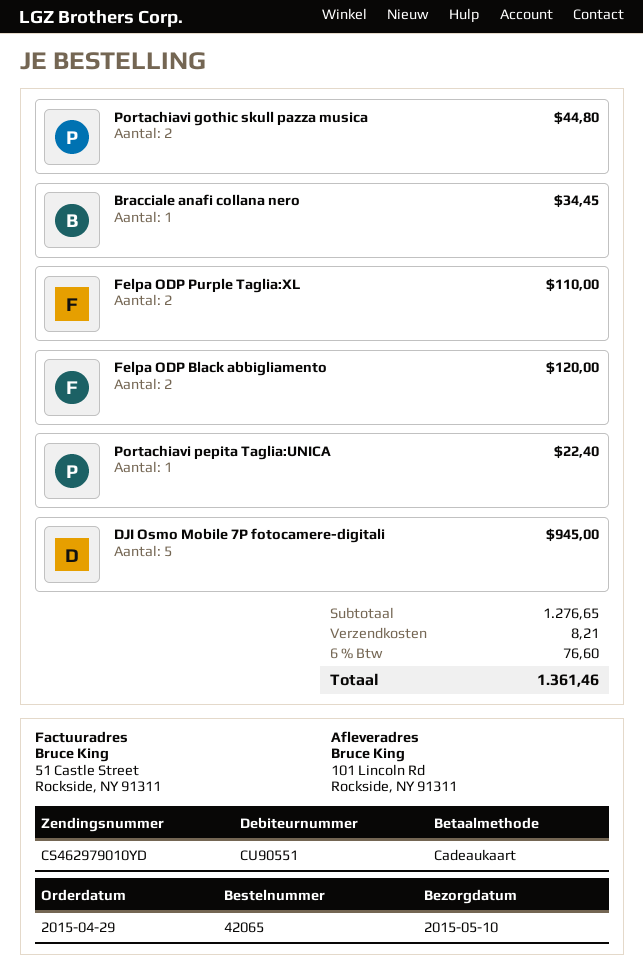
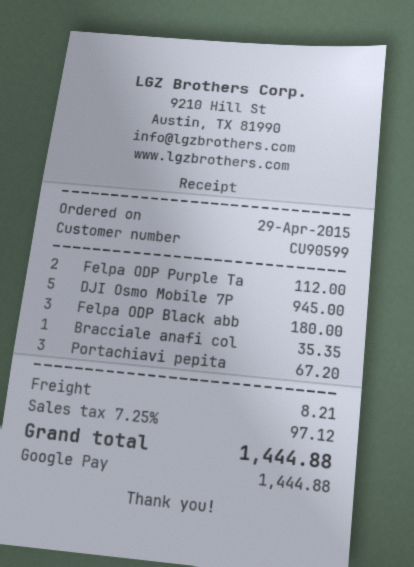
customer number: CU90551 -> CU90599
payment method: gift card -> Google Pay
Portachiavi gothic skull pazza musica: 2 for 44.80 -> none
Bracciale anafi collana nero: 1 for 34.45 -> 1 for 35.35
Felpa ODP Purple Taglia:XL: 2 for 110.00 -> 2 for 112.00
Felpa ODP Black abbigliamento: 2 for 120.00 -> 3 for 180.00
Portachiavi pepita Taglia:UNICA: 1 for 22.40 -> 3 for 67.20
tax: 6% = 76.60 -> 7.25% = 97.12
total: 1361.46 -> 1444.88

